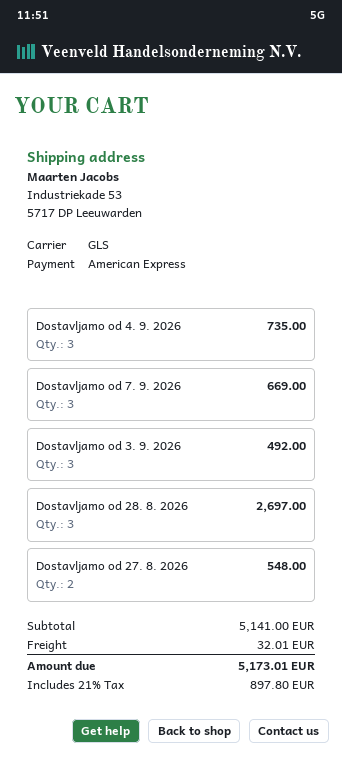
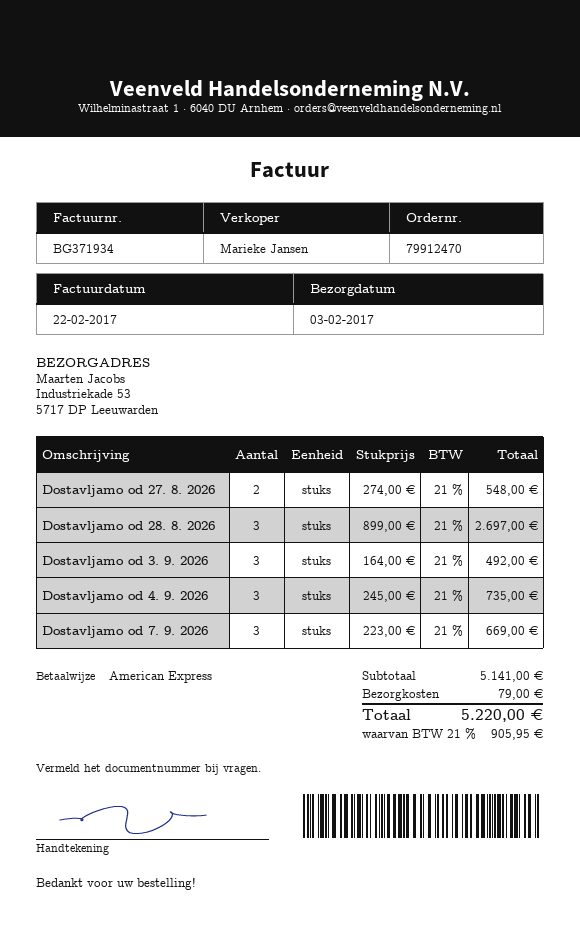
shipping: 32.01 -> 79.00
tax: 21% = 897.80 -> 21% = 905.95
total: 5173.01 -> 5220.00

